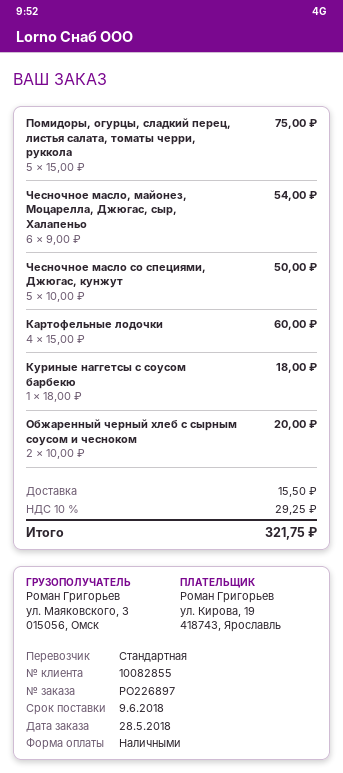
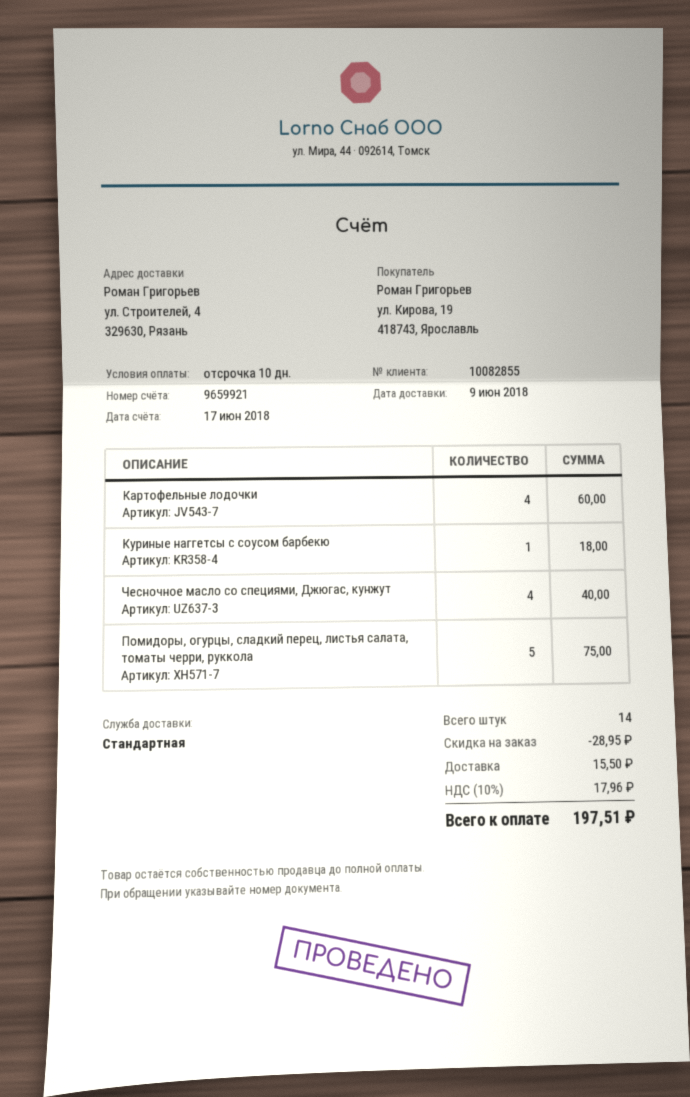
ship to: ул. Маяковского, 3, 015056, Омск -> ул. Строителей, 4, 329630, Рязань
Чесночное масло, майонез, Моцарелла, Джюгас, сыр, Халапеньо: 6 for 54.00 -> none
Чесночное масло со специями, Джюгас, кунжут: 5 for 50.00 -> 4 for 40.00
Обжаренный черный хлеб с сырным соусом и чесноком: 2 for 20.00 -> none
discount: none -> 28.95
tax: 10% = 29.25 -> 10% = 17.96
total: 321.75 -> 197.51

